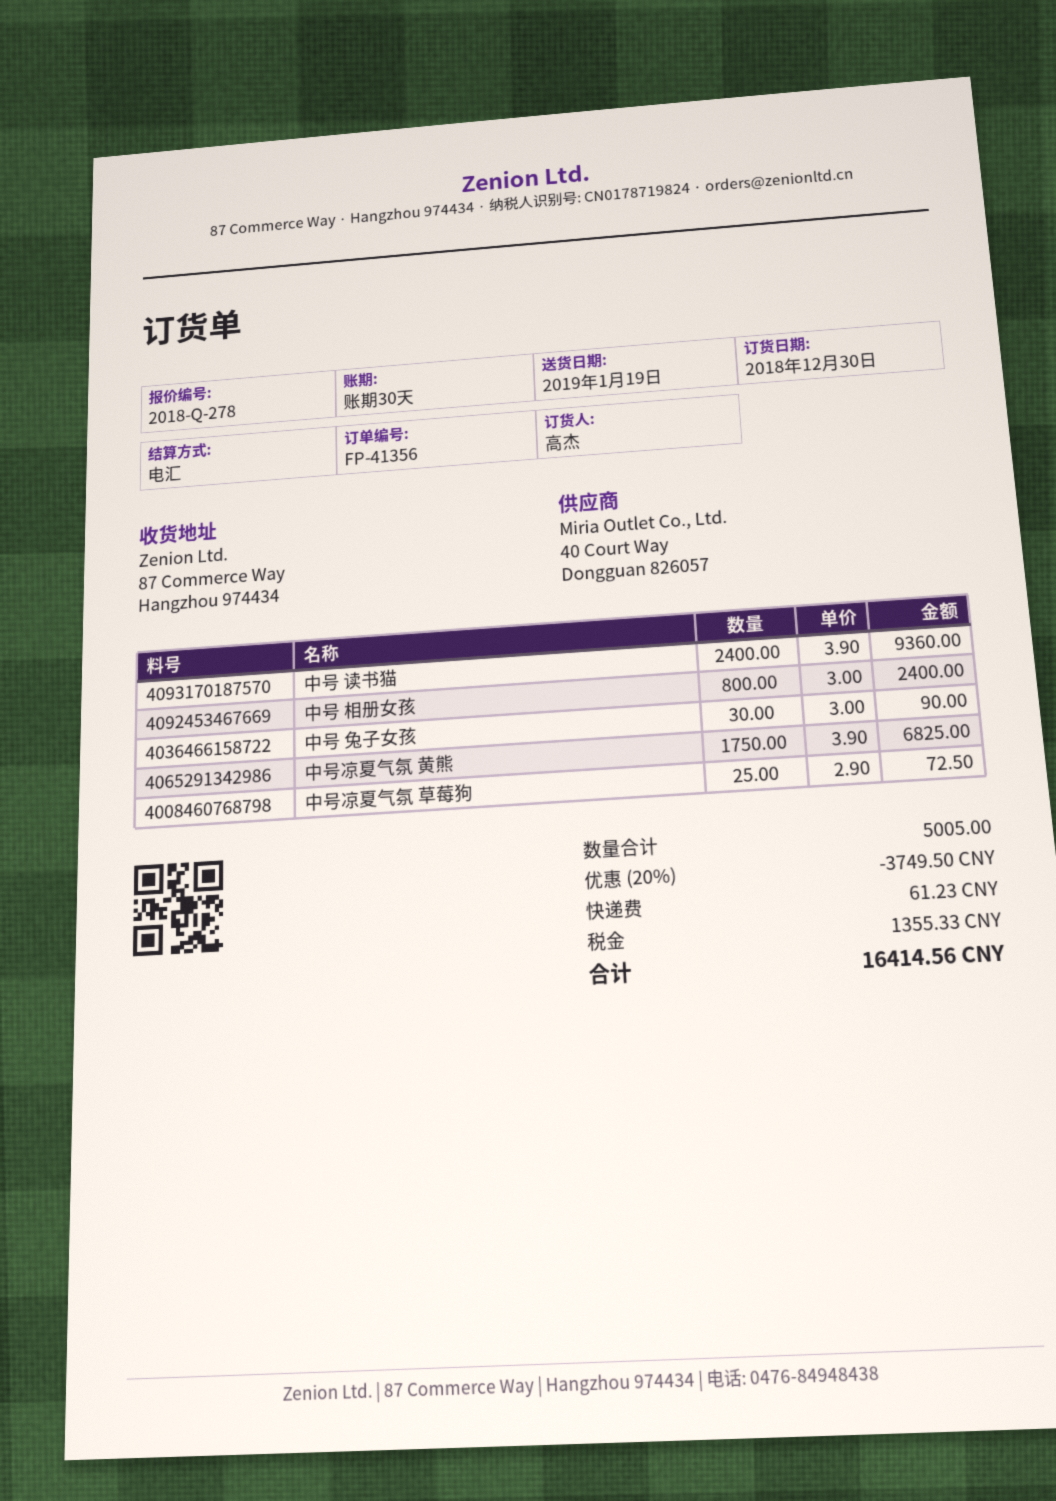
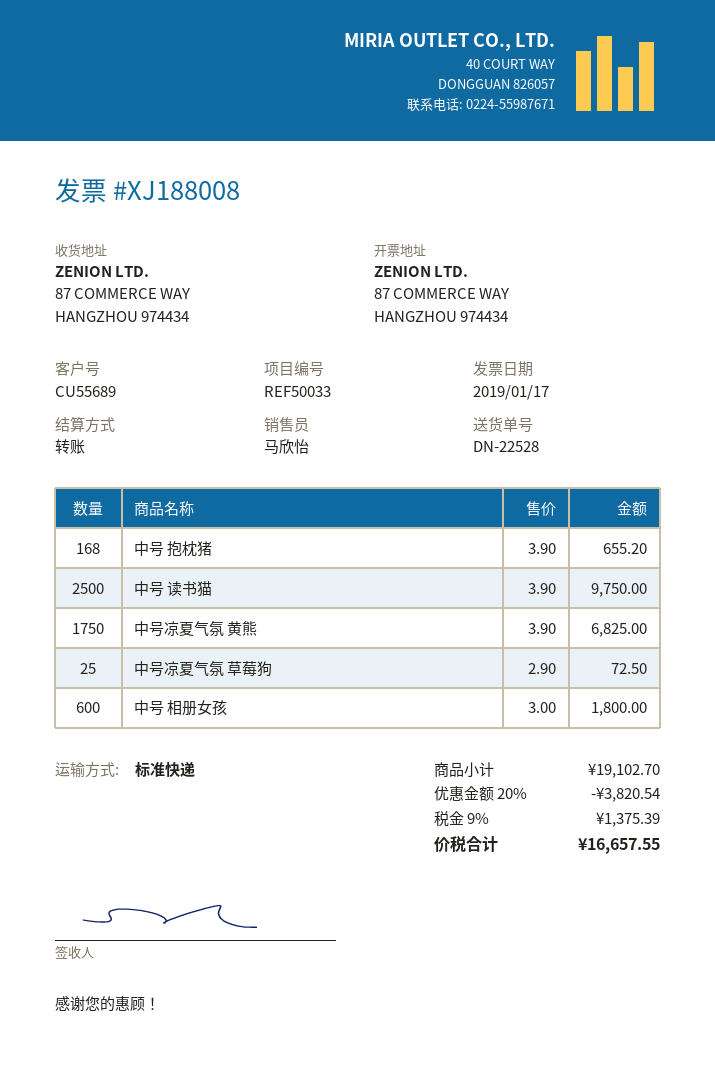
中号 读书猫: 2400 x 3.90 = 9360.00 -> 2500 x 3.90 = 9750.00
中号 相册女孩: 800 x 3.00 = 2400.00 -> 600 x 3.00 = 1800.00
中号 兔子女孩: 30 x 3.00 = 90.00 -> none
中号 抱枕猪: none -> 168 x 3.90 = 655.20
discount: 20% = 3749.50 -> 20% = 3820.54
shipping: 61.23 -> none
tax: 1355.33 -> 1375.39
total: 16414.56 -> 16657.55

